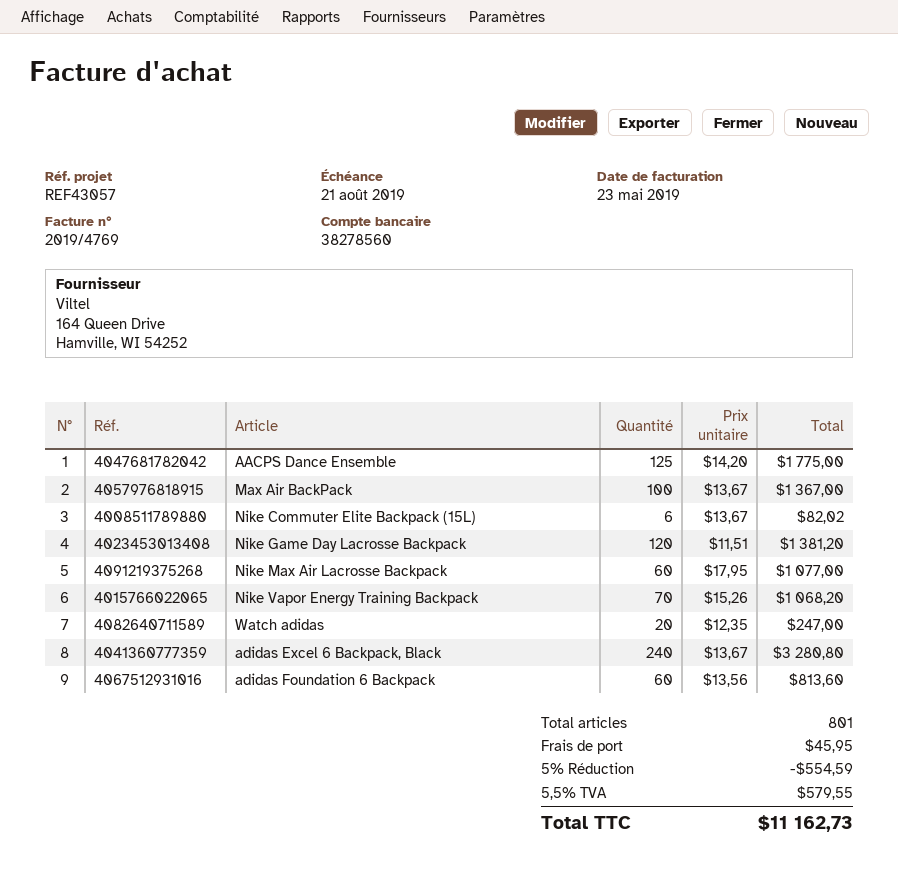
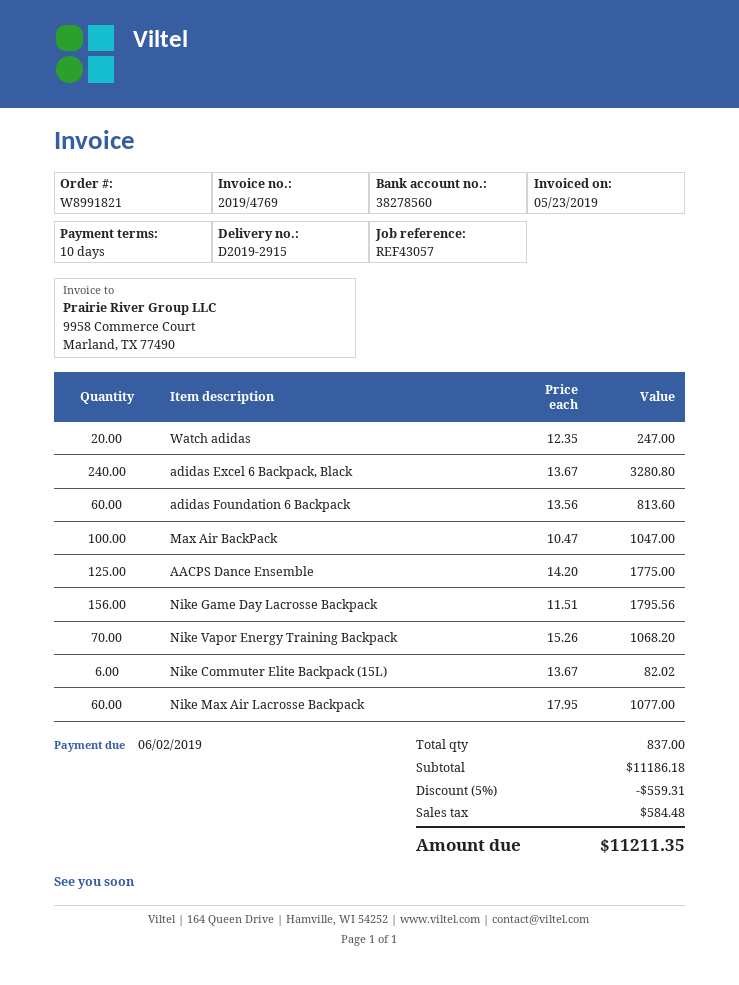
due date: 2019-08-21 -> 2019-06-02
Max Air BackPack: 100 x 13.67 = 1367.00 -> 100 x 10.47 = 1047.00
Nike Game Day Lacrosse Backpack: 120 x 11.51 = 1381.20 -> 156 x 11.51 = 1795.56
total quantity: 801 -> 837
discount: 5% = 554.59 -> 5% = 559.31
shipping: 45.95 -> none
tax: 579.55 -> 584.48
total: 11162.73 -> 11211.35

